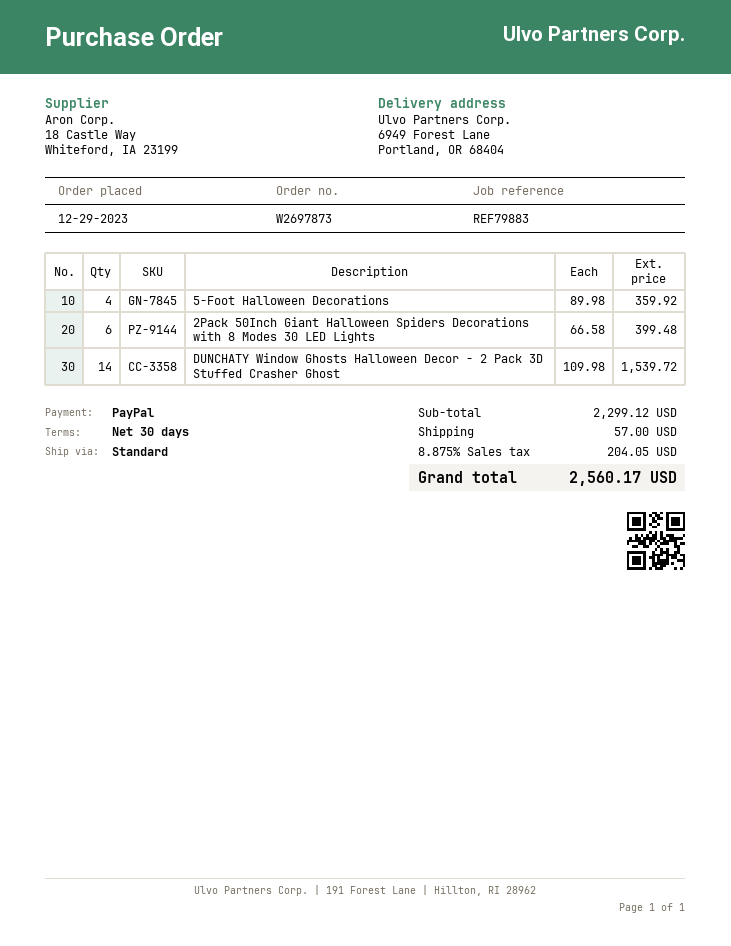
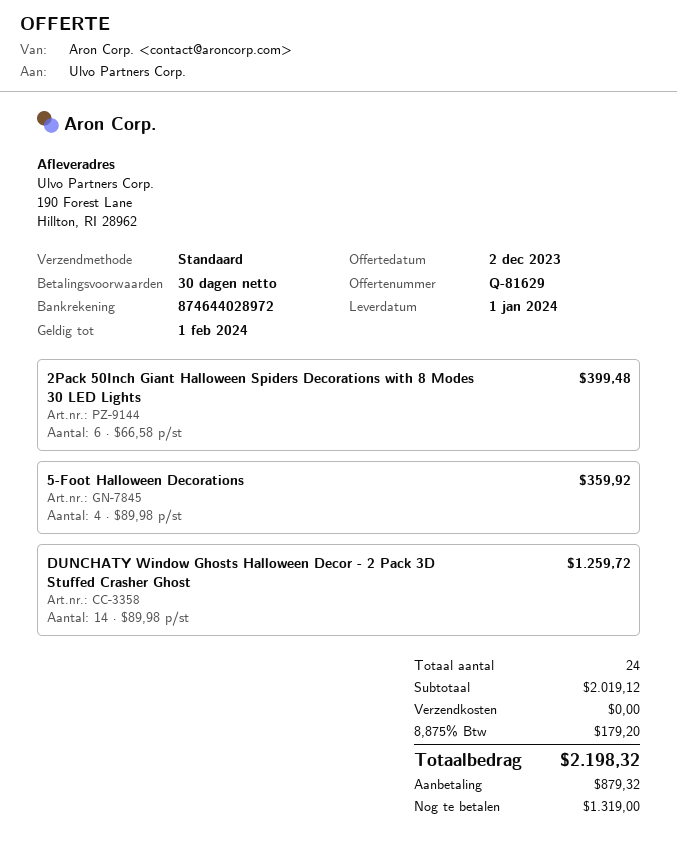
ship to: 6949 Forest Lane, Portland, OR 68404 -> 190 Forest Lane, Hillton, RI 28962
DUNCHATY Window Ghosts Halloween Decor - 2 Pack 3D Stuffed Crasher Ghost: 14 x 109.98 = 1539.72 -> 14 x 89.98 = 1259.72
subtotal: 2299.12 -> 2019.12
shipping: 57.00 -> 0.00
tax: 8.875% = 204.05 -> 8.875% = 179.20
total: 2560.17 -> 2198.32

